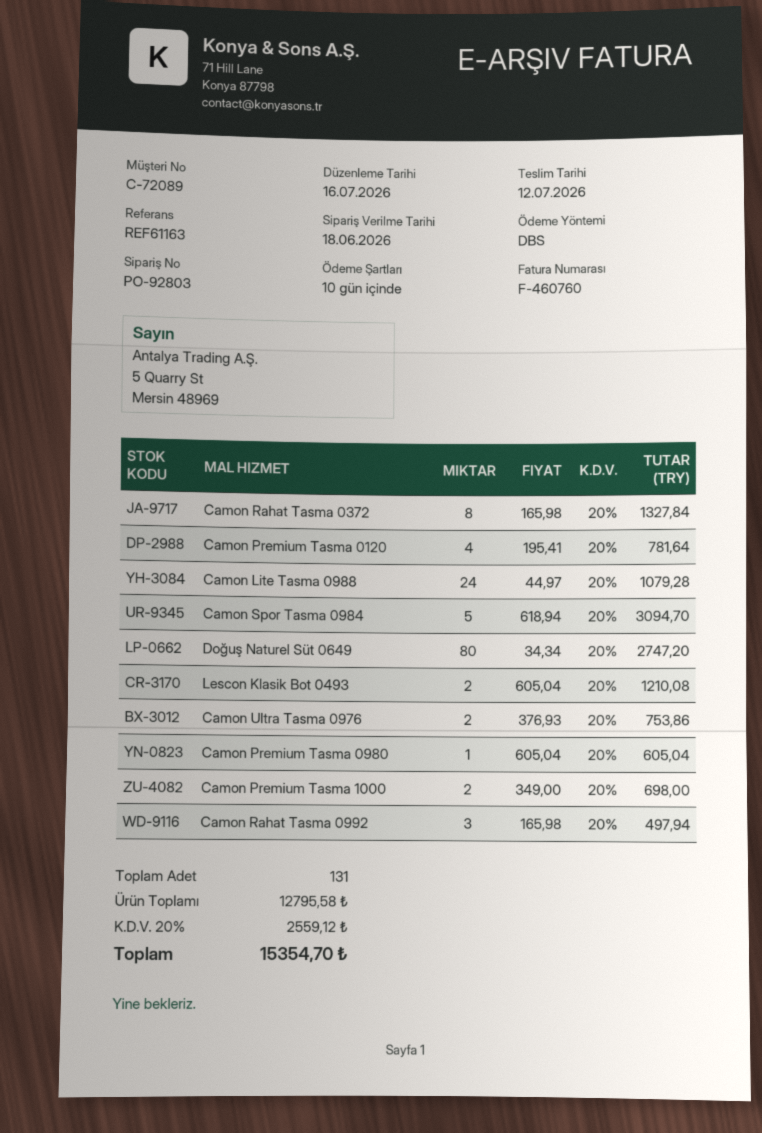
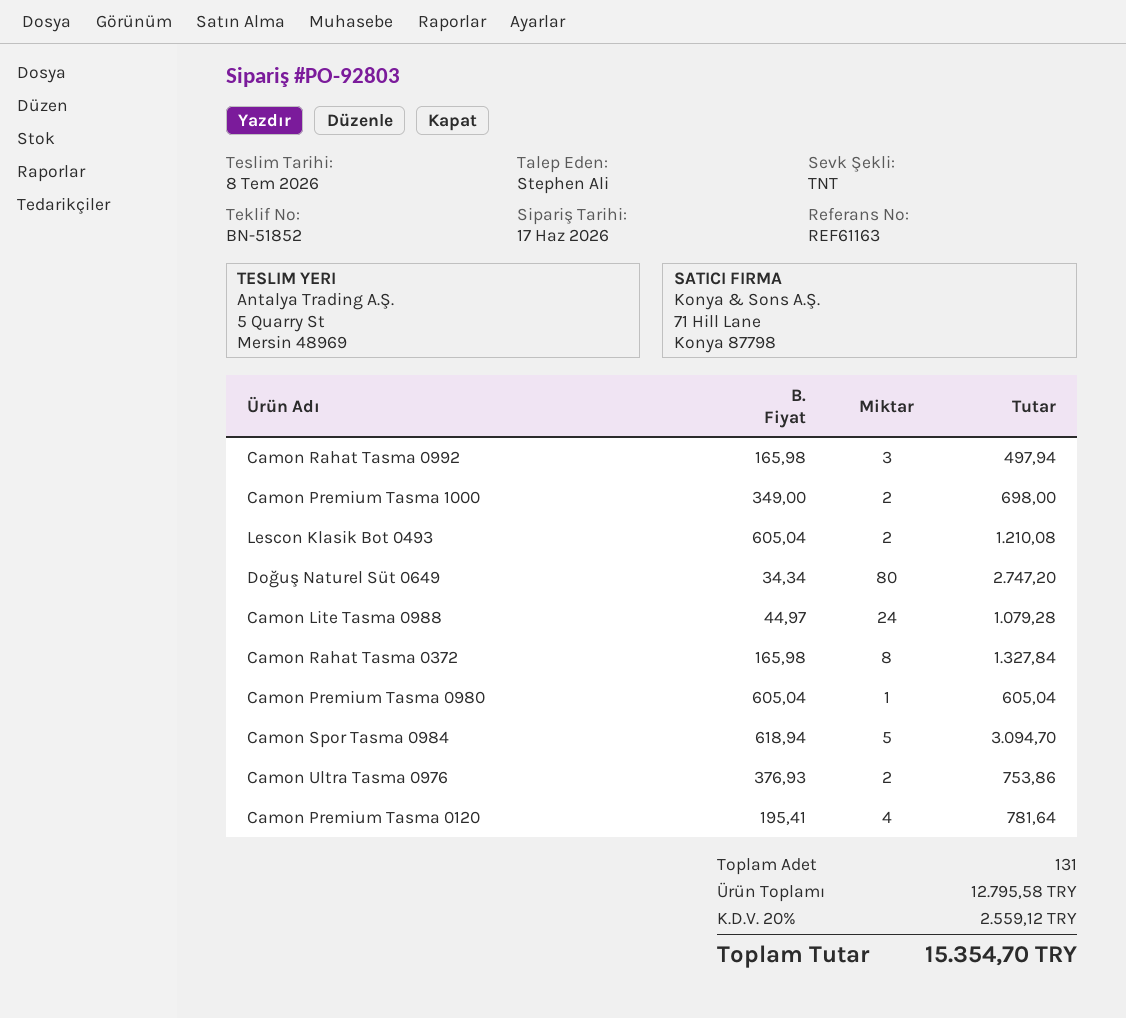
order date: 2026-06-18 -> 2026-06-17
delivery date: 2026-07-12 -> 2026-07-08

